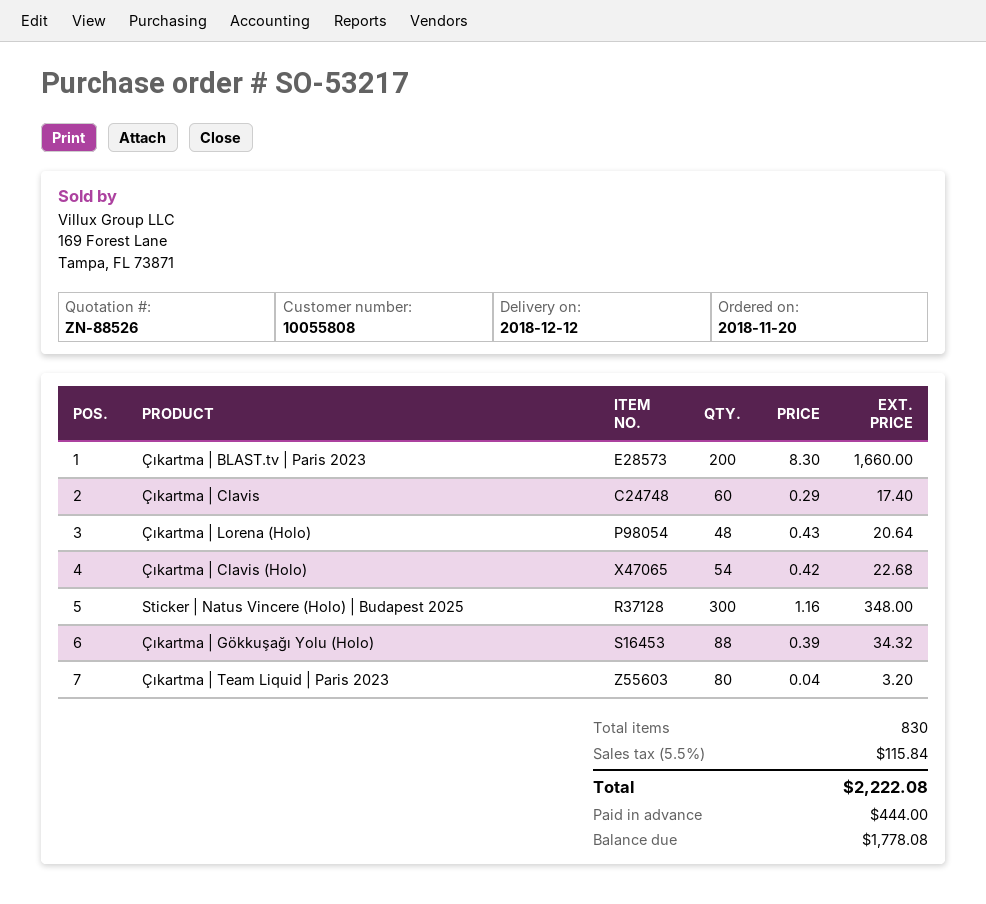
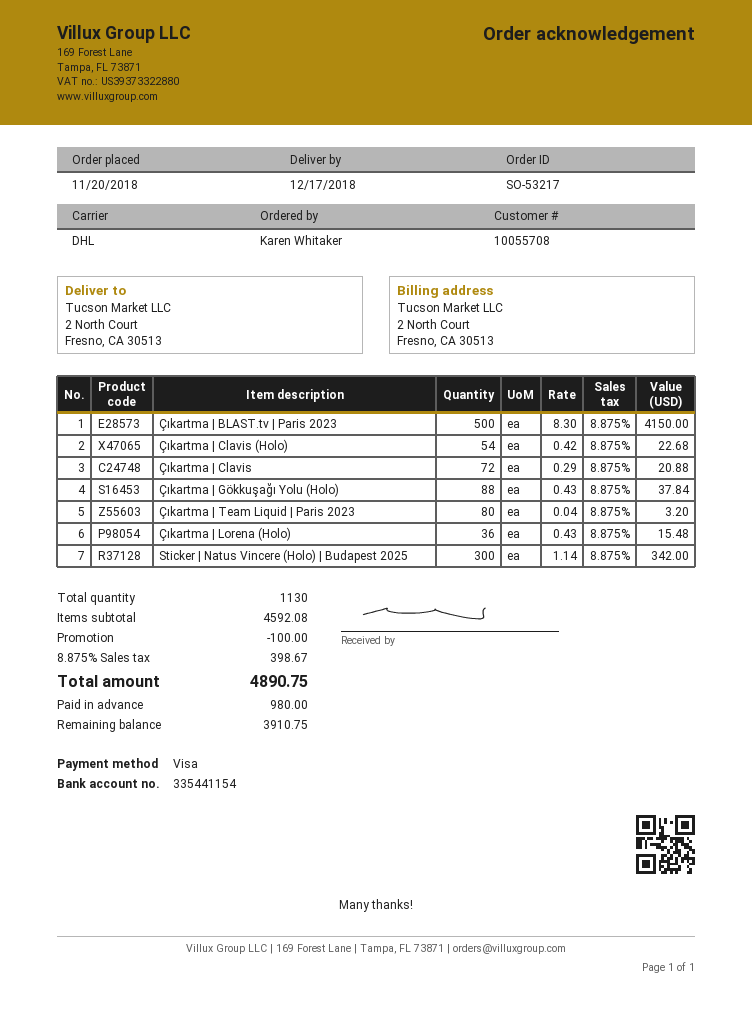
delivery date: 2018-12-12 -> 2018-12-17
customer number: 10055808 -> 10055708
Çıkartma | BLAST.tv | Paris 2023: 200 x 8.30 = 1660.00 -> 500 x 8.30 = 4150.00
Çıkartma | Clavis: 60 x 0.29 = 17.40 -> 72 x 0.29 = 20.88
Çıkartma | Lorena (Holo): 48 x 0.43 = 20.64 -> 36 x 0.43 = 15.48
Sticker | Natus Vincere (Holo) | Budapest 2025: 300 x 1.16 = 348.00 -> 300 x 1.14 = 342.00
Çıkartma | Gökkuşağı Yolu (Holo): 88 x 0.39 = 34.32 -> 88 x 0.43 = 37.84
total quantity: 830 -> 1130
discount: none -> 100.00
tax: 5.5% = 115.84 -> 8.875% = 398.67
total: 2222.08 -> 4890.75
deposit: 444.00 -> 980.00
balance: 1778.08 -> 3910.75

